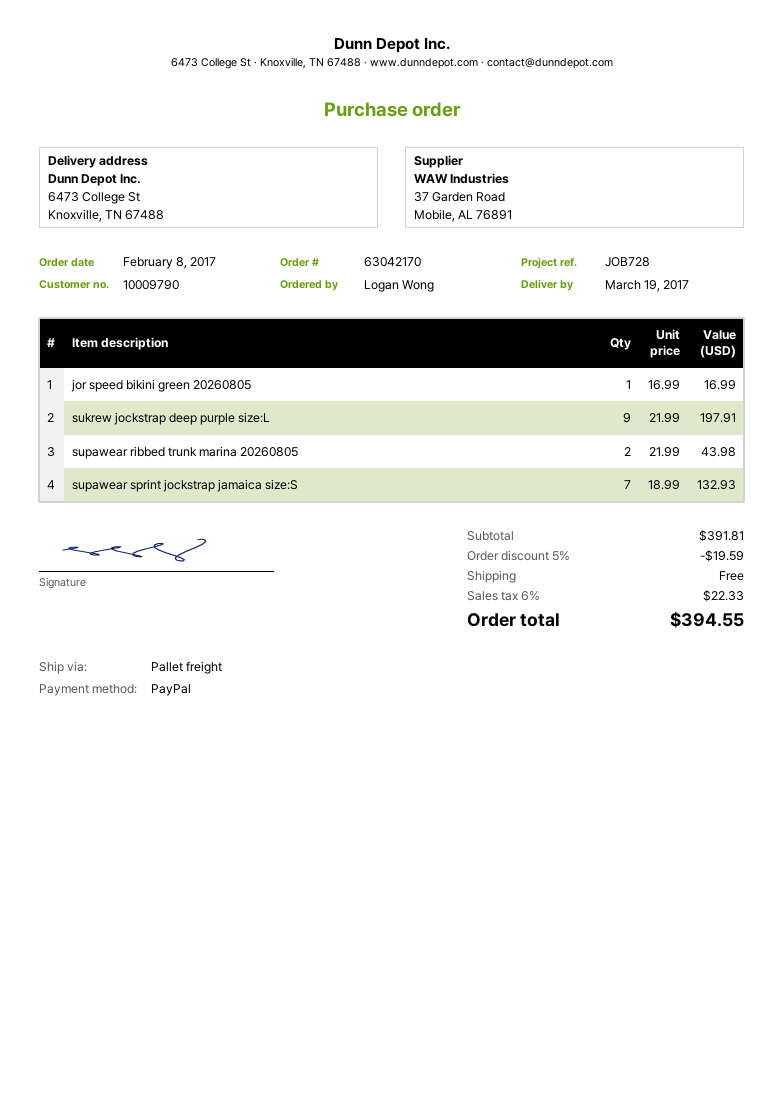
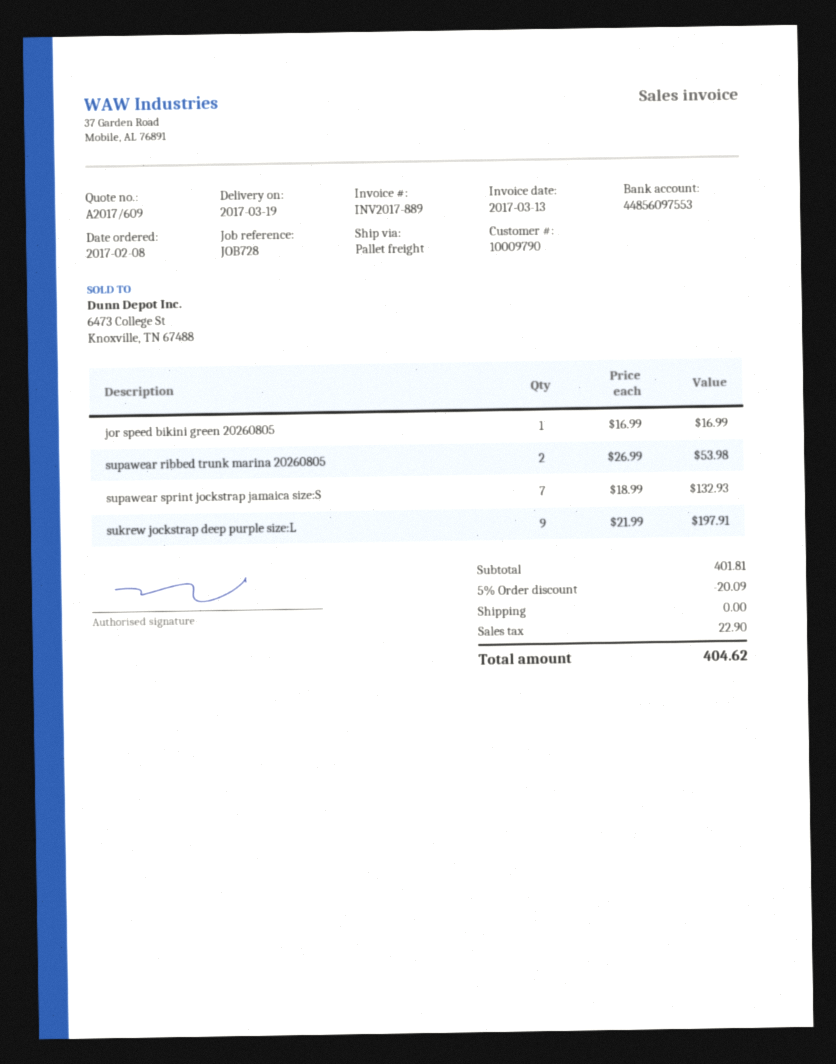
supawear ribbed trunk marina 20260805: 2 x 21.99 = 43.98 -> 2 x 26.99 = 53.98
subtotal: 391.81 -> 401.81
discount: 5% = 19.59 -> 5% = 20.09
tax: 22.33 -> 22.90
total: 394.55 -> 404.62

